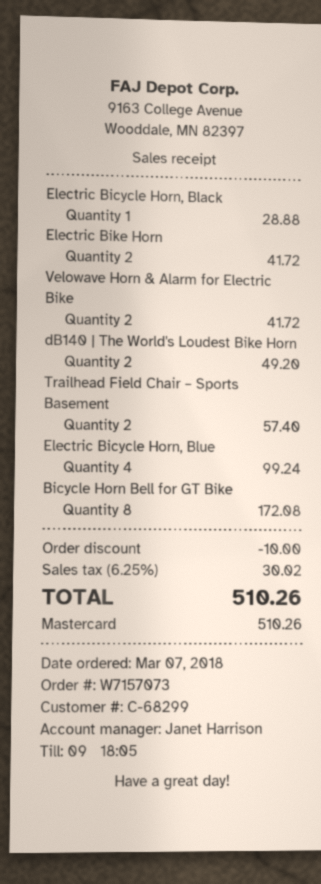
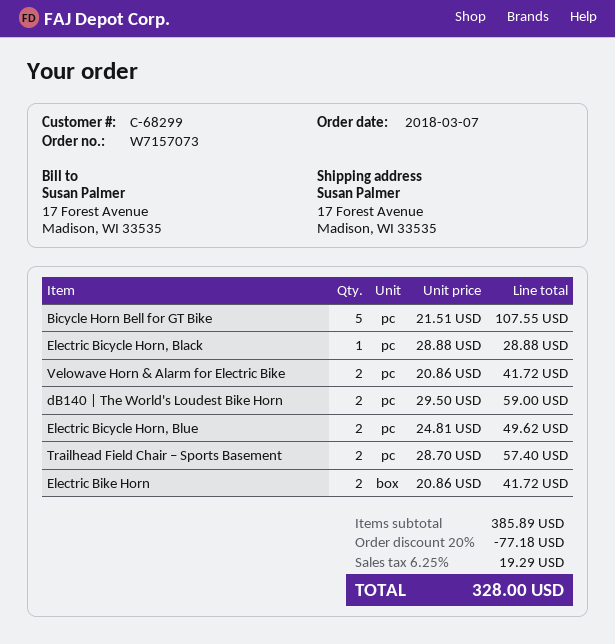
dB140 | The World's Loudest Bike Horn: 2 for 49.20 -> 2 for 59.00
Electric Bicycle Horn, Blue: 4 for 99.24 -> 2 for 49.62
Bicycle Horn Bell for GT Bike: 8 for 172.08 -> 5 for 107.55
discount: 10.00 -> 77.18
tax: 6.25% = 30.02 -> 6.25% = 19.29
total: 510.26 -> 328.00

